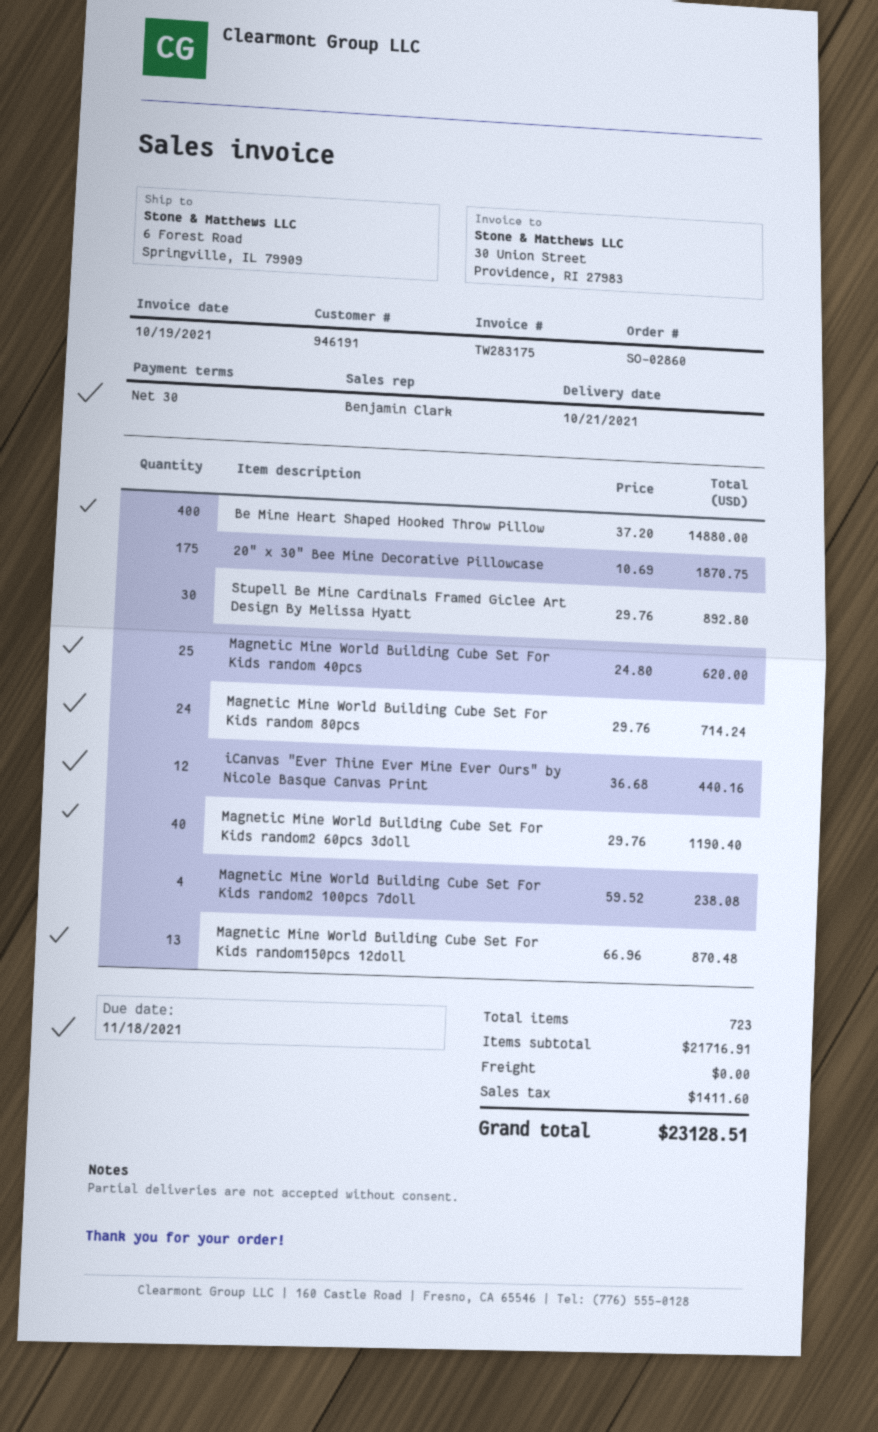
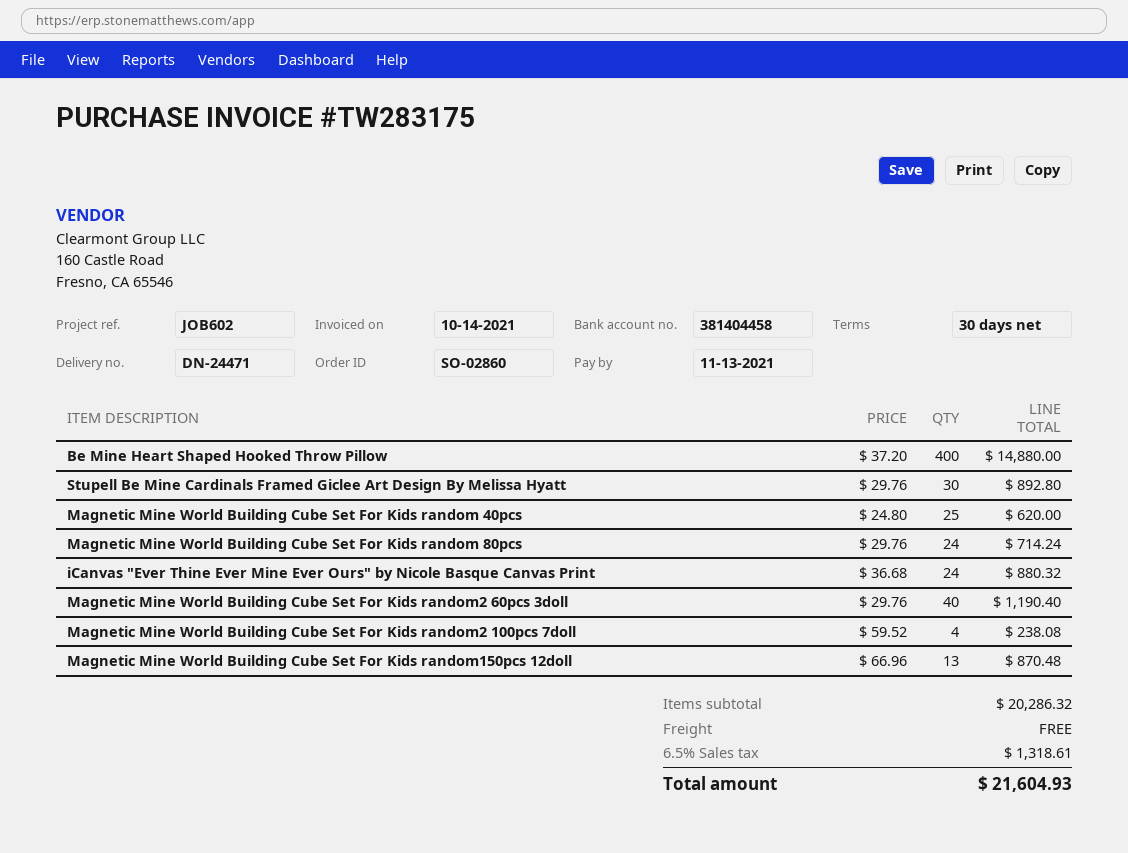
invoice date: 2021-10-19 -> 2021-10-14
due date: 2021-11-18 -> 2021-11-13
20" x 30" Bee Mine Decorative Pillowcase: 175 x 10.69 = 1870.75 -> none
iCanvas "Ever Thine Ever Mine Ever Ours" by Nicole Basque Canvas Print: 12 x 36.68 = 440.16 -> 24 x 36.68 = 880.32
subtotal: 21716.91 -> 20286.32
tax: 1411.60 -> 1318.61
total: 23128.51 -> 21604.93

